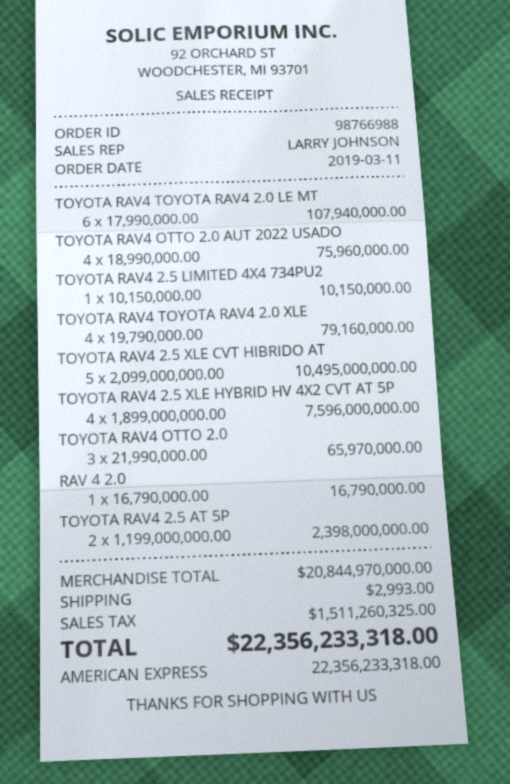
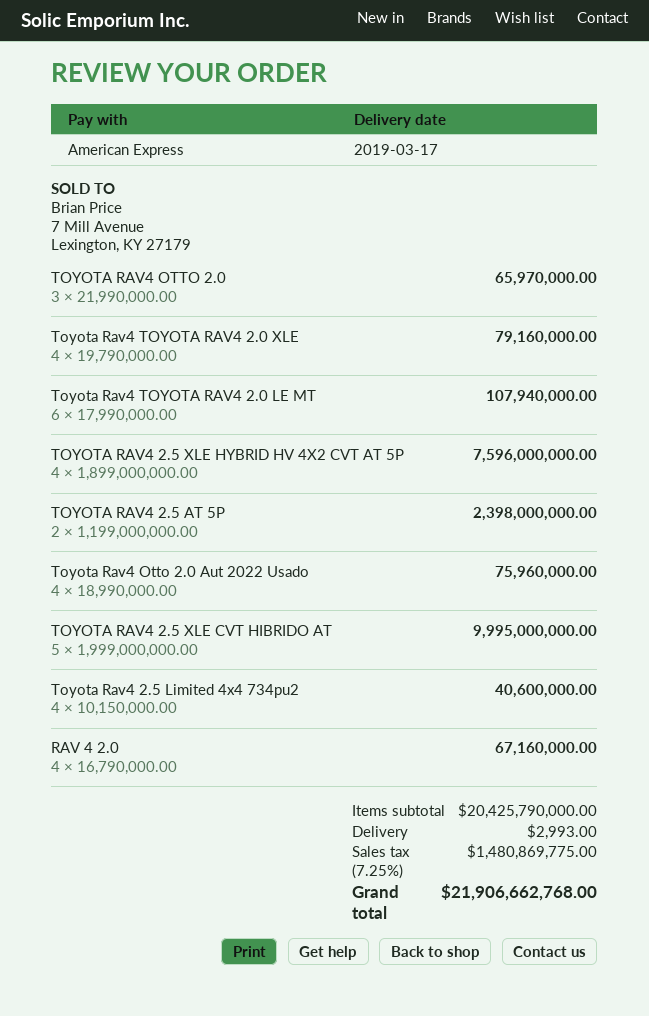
TOYOTA RAV4 2.5 LIMITED 4X4 734PU2: 1 x 10150000.00 = 10150000.00 -> 4 x 10150000.00 = 40600000.00
TOYOTA RAV4 2.5 XLE CVT HIBRIDO AT: 5 x 2099000000.00 = 10495000000.00 -> 5 x 1999000000.00 = 9995000000.00
RAV 4 2.0: 1 x 16790000.00 = 16790000.00 -> 4 x 16790000.00 = 67160000.00
subtotal: 20844970000.00 -> 20425790000.00
tax: 1511260325.00 -> 1480869775.00
total: 22356233318.00 -> 21906662768.00

